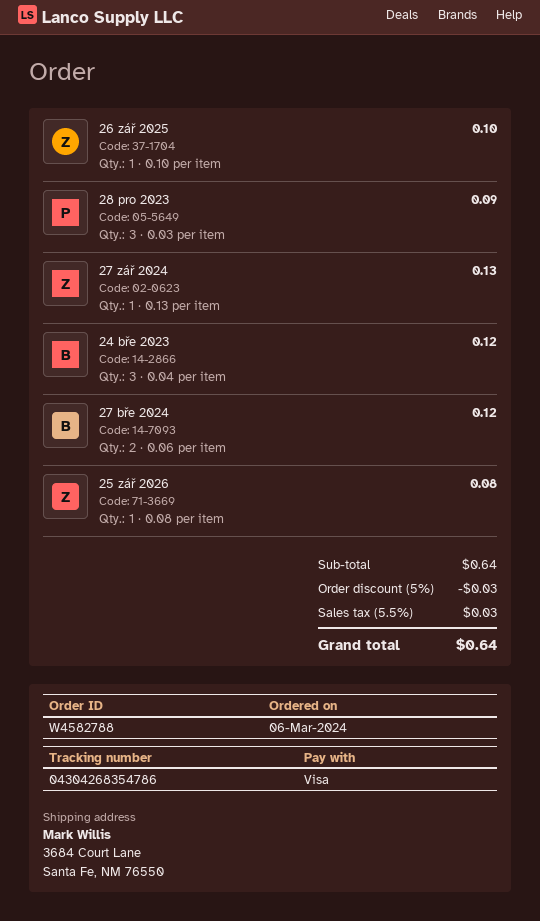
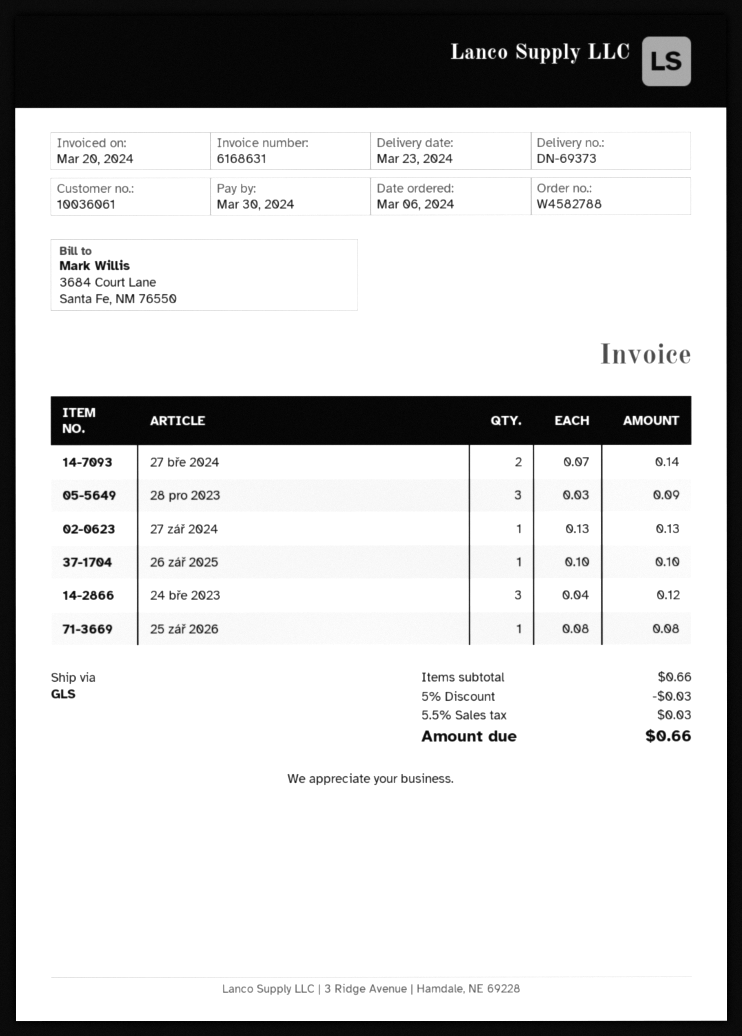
27 bře 2024: 2 x 0.06 = 0.12 -> 2 x 0.07 = 0.14
subtotal: 0.64 -> 0.66
total: 0.64 -> 0.66

